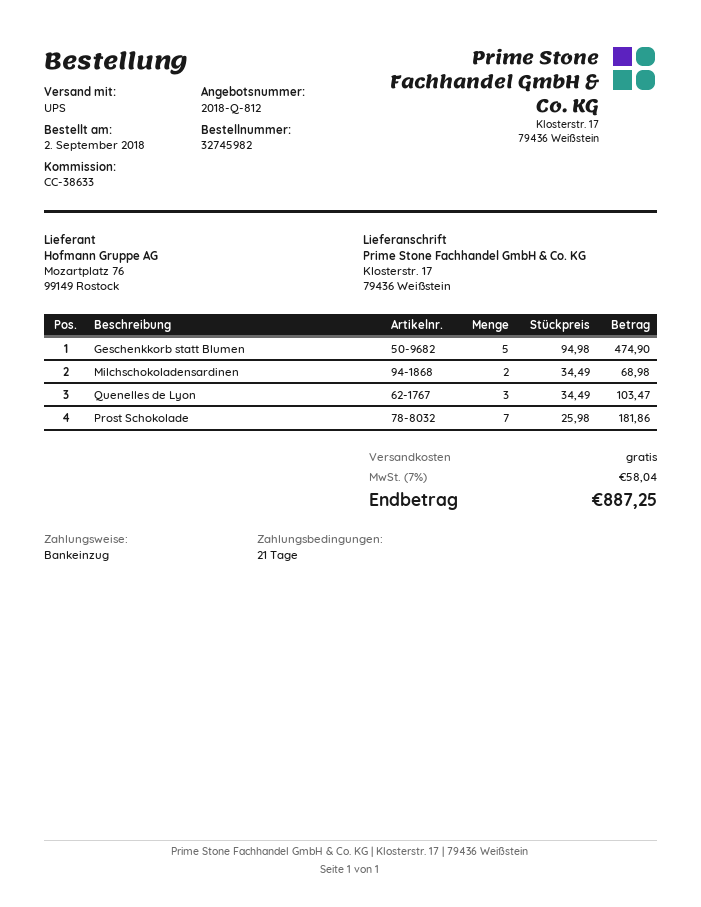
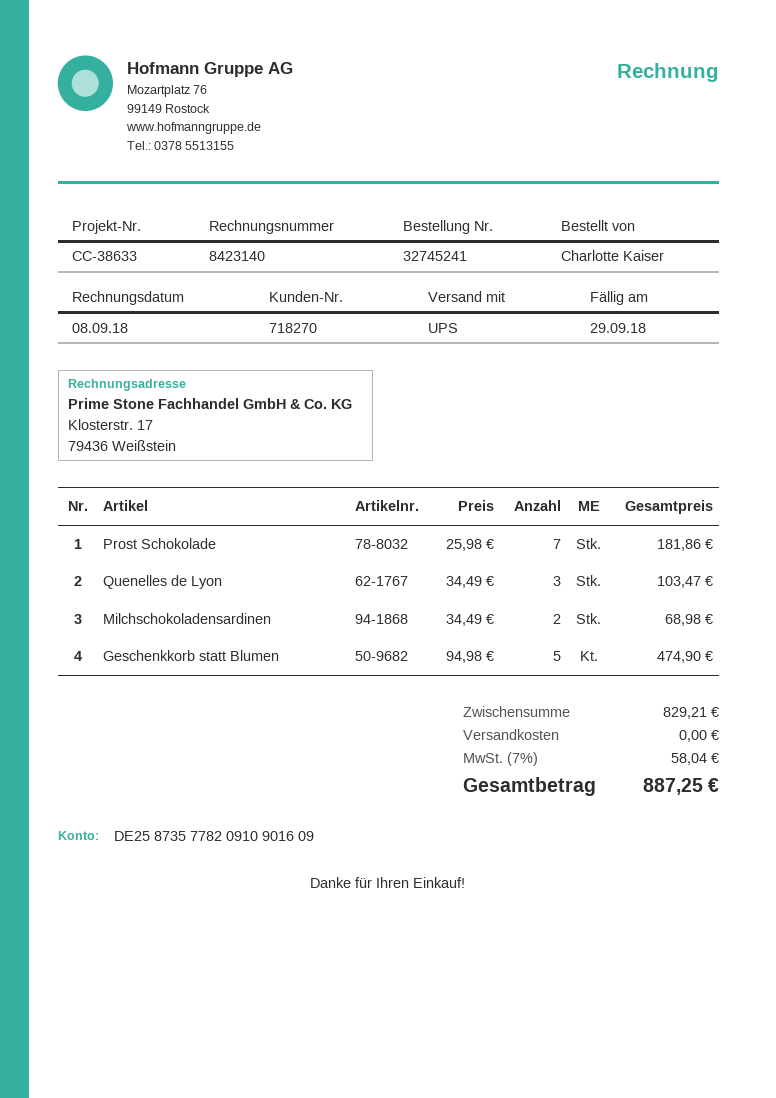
order number: 32745982 -> 32745241

